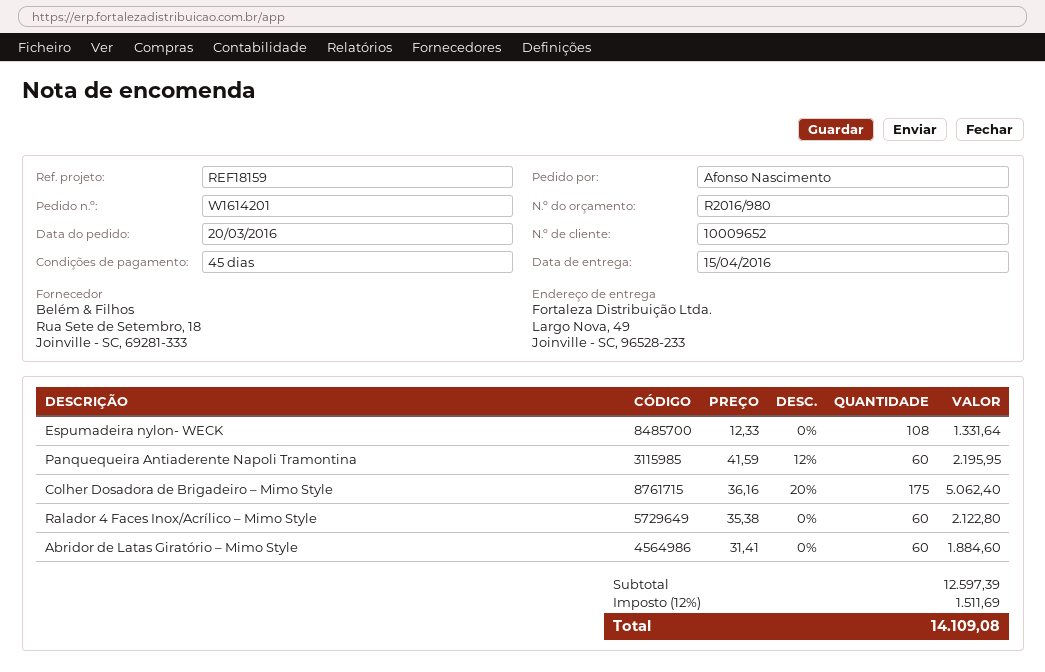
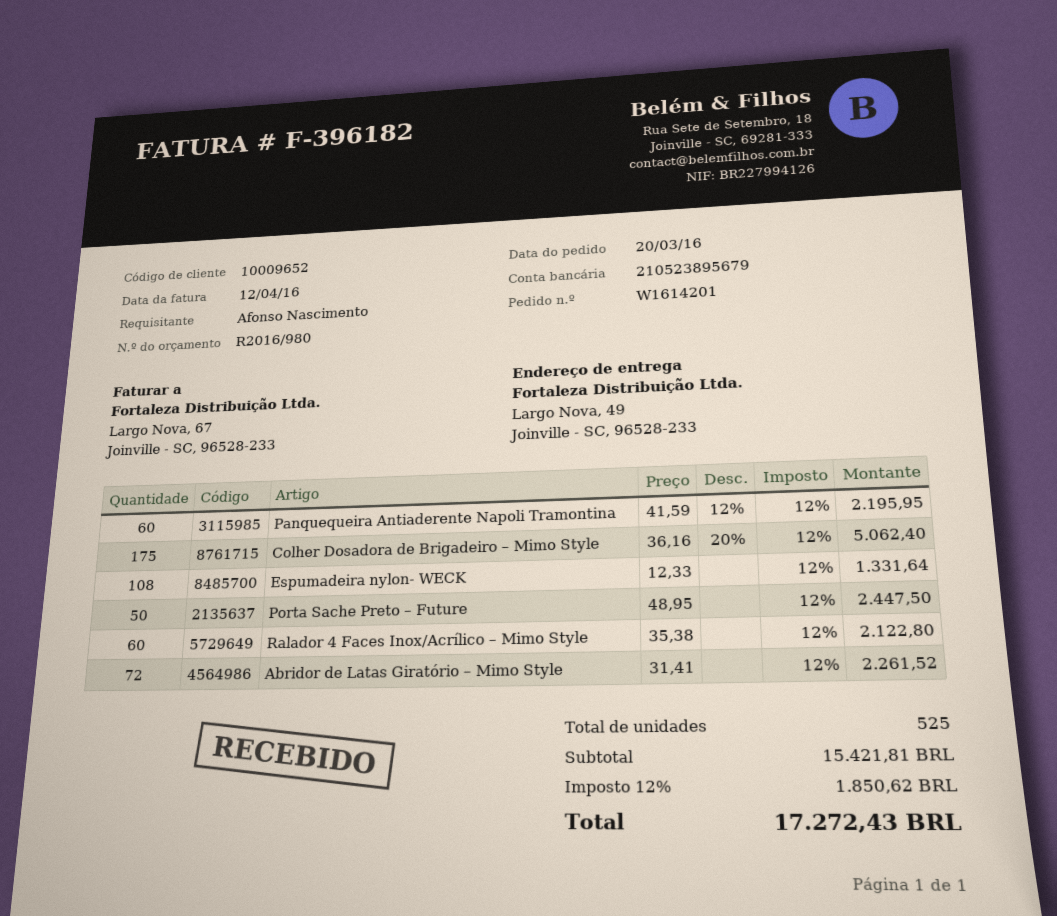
Abridor de Latas Giratório – Mimo Style: 60 x 31.41 = 1884.60 -> 72 x 31.41 = 2261.52
Porta Sache Preto – Future: none -> 50 x 48.95 = 2447.50
subtotal: 12597.39 -> 15421.81
tax: 12% = 1511.69 -> 12% = 1850.62
total: 14109.08 -> 17272.43

